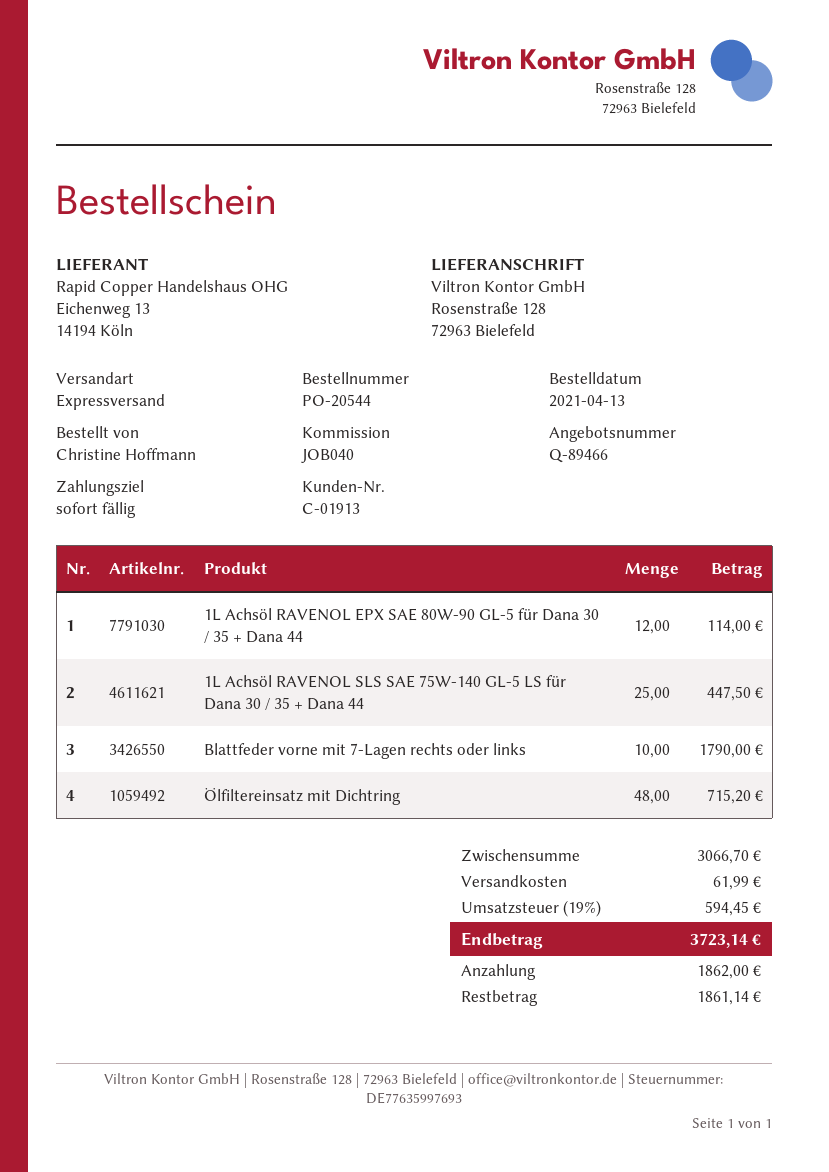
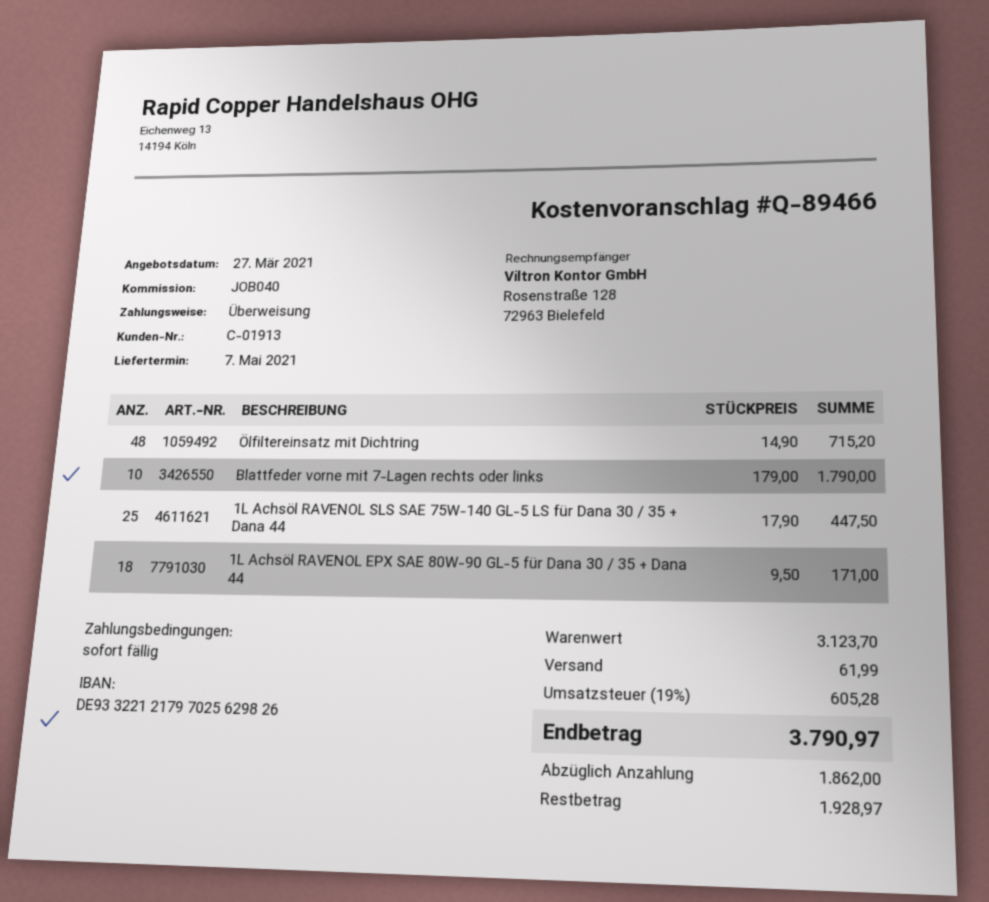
1L Achsöl RAVENOL EPX SAE 80W-90 GL-5 für Dana 30 / 35 + Dana 44: 12 for 114.00 -> 18 for 171.00
subtotal: 3066.70 -> 3123.70
tax: 19% = 594.45 -> 19% = 605.28
total: 3723.14 -> 3790.97
balance: 1861.14 -> 1928.97

